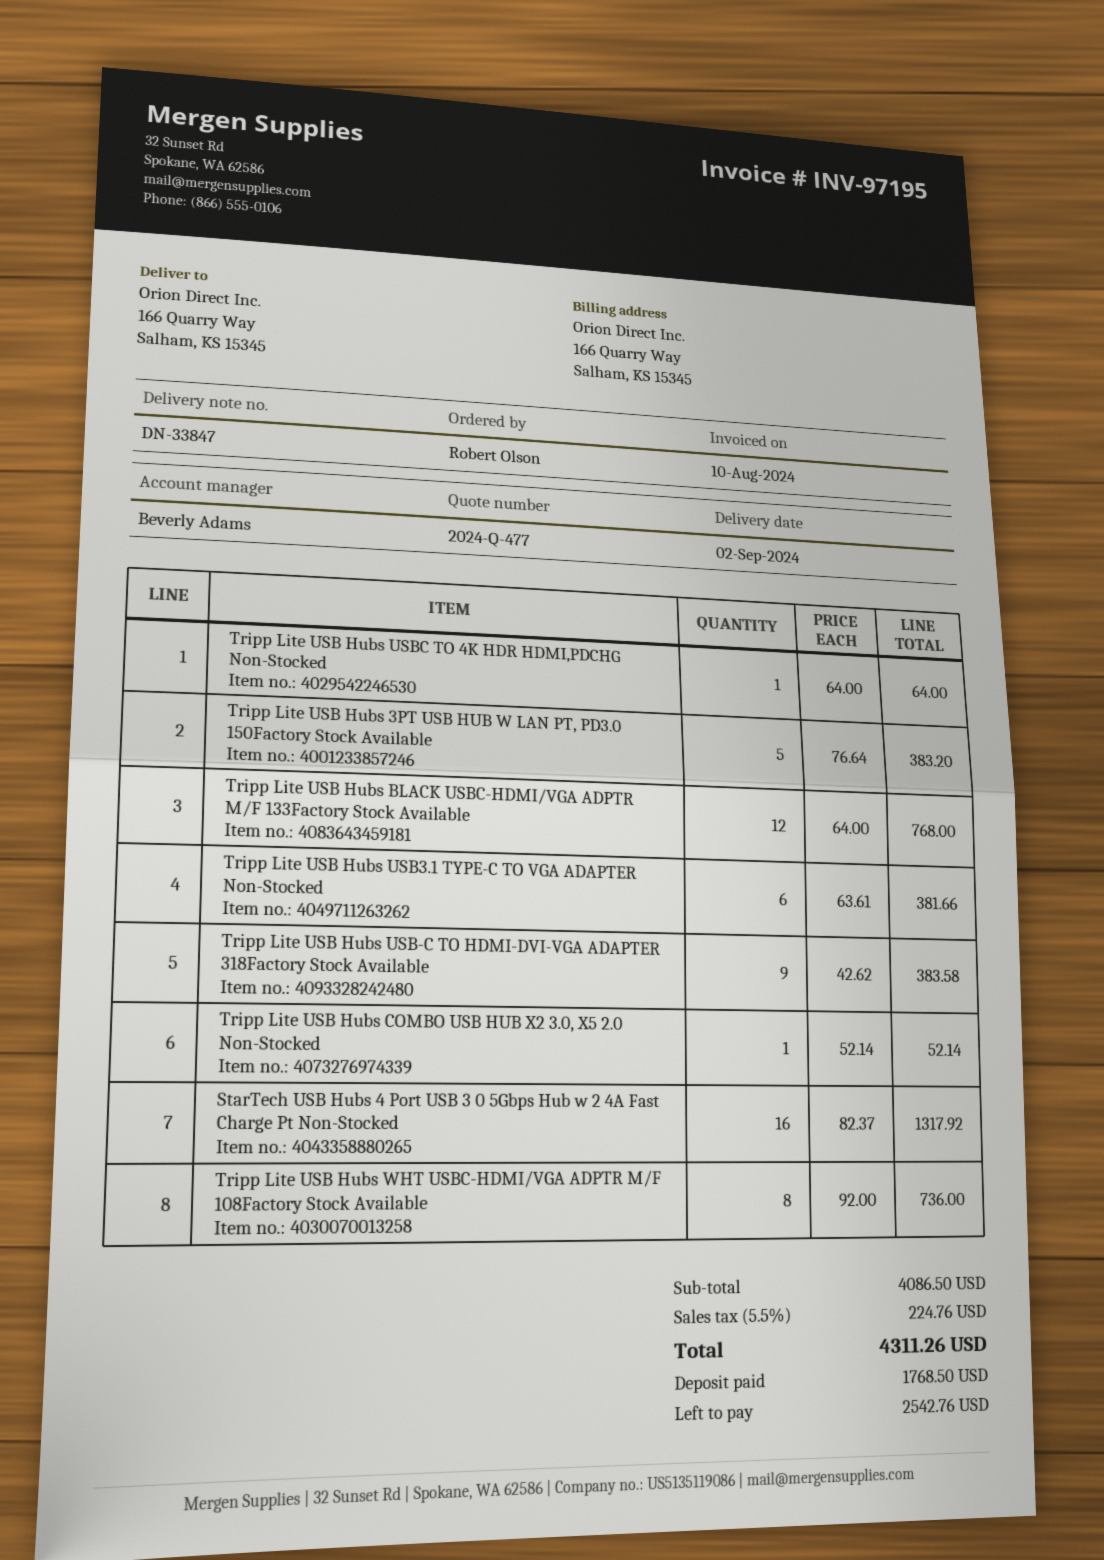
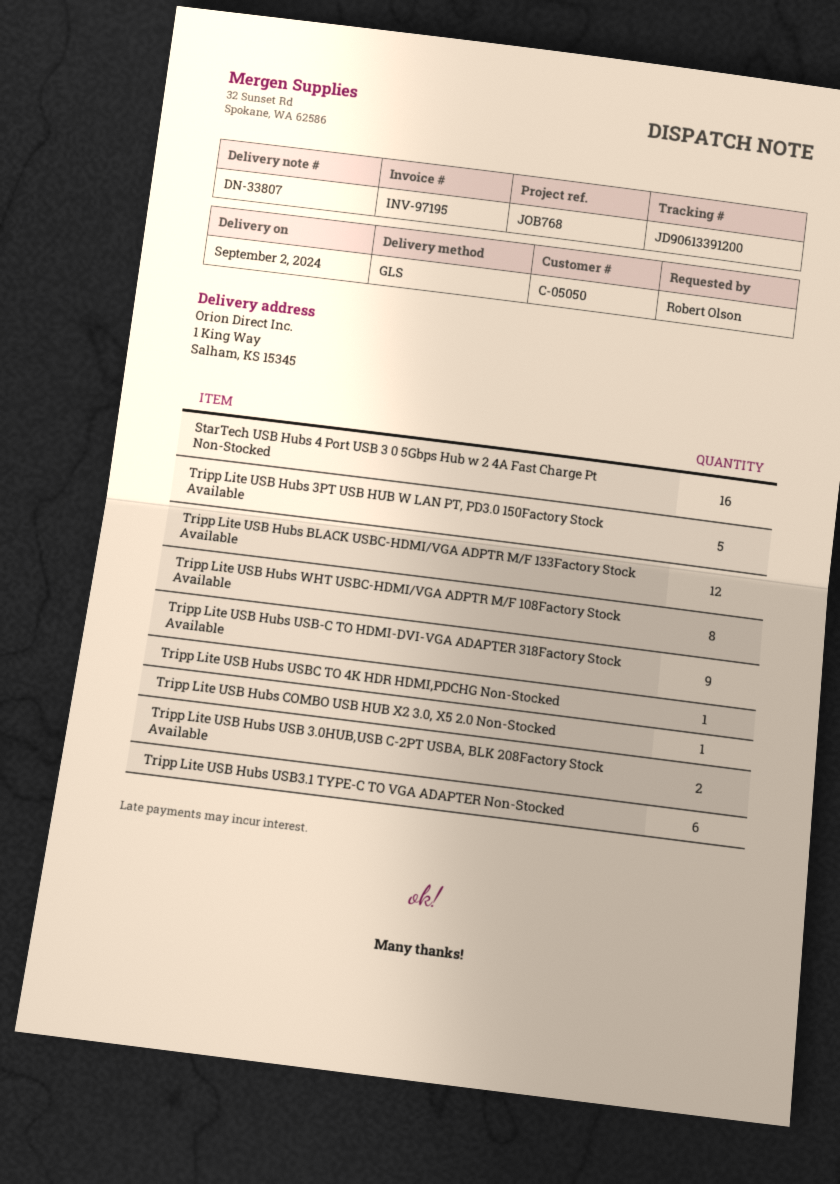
delivery note number: DN-33847 -> DN-33807
ship to: 166 Quarry Way, Salham, KS 15345 -> 1 King Way, Salham, KS 15345
Tripp Lite USB Hubs USB 3.0HUB,USB C-2PT USBA, BLK 208Factory Stock Available: none -> 2

